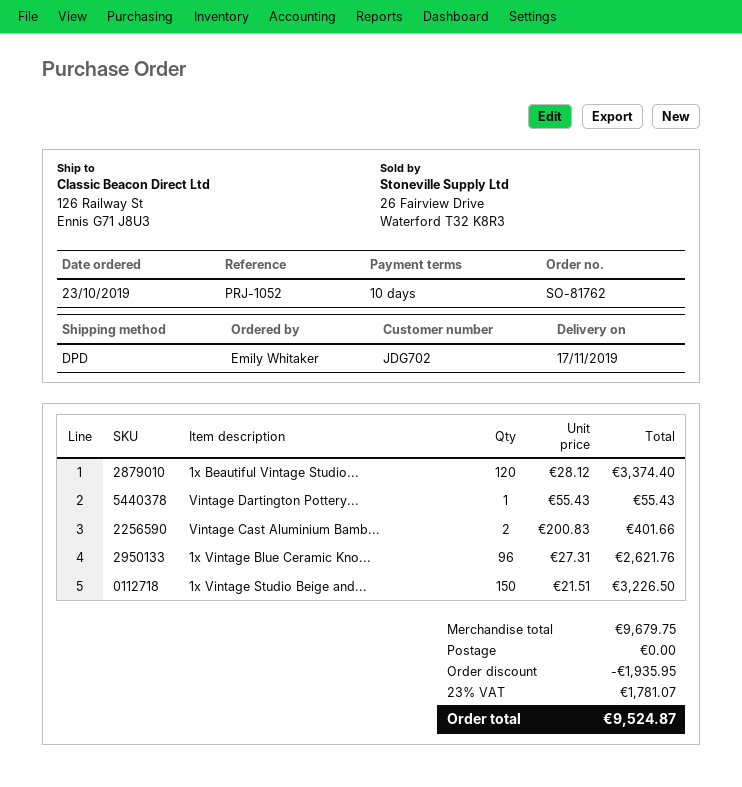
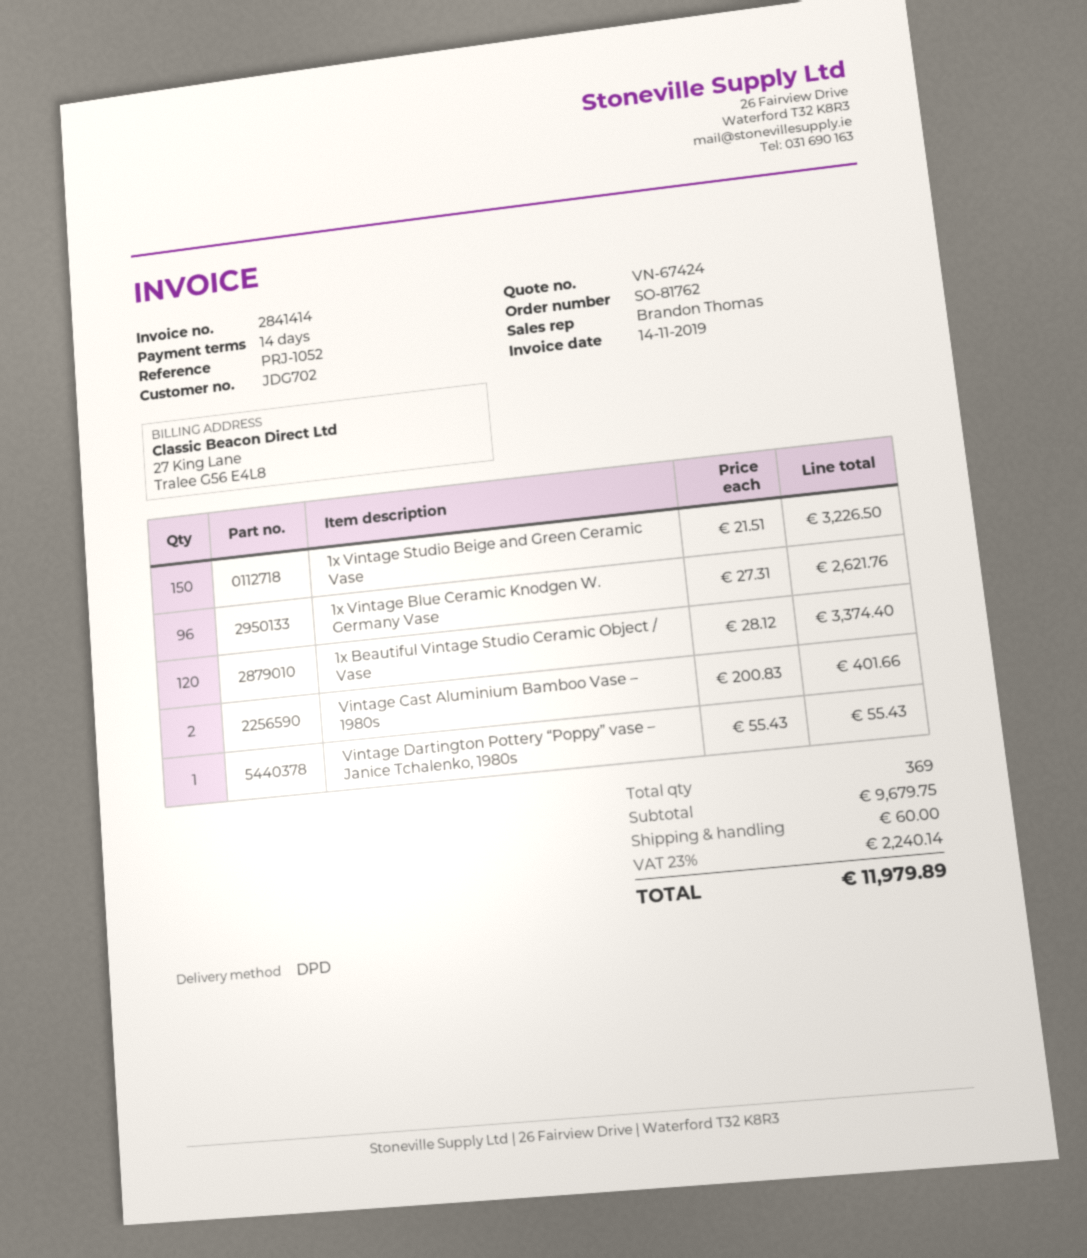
payment terms: 10 days -> 14 days
discount: 1935.95 -> none
shipping: 0.00 -> 60.00
tax: 23% = 1781.07 -> 23% = 2240.14
total: 9524.87 -> 11979.89

